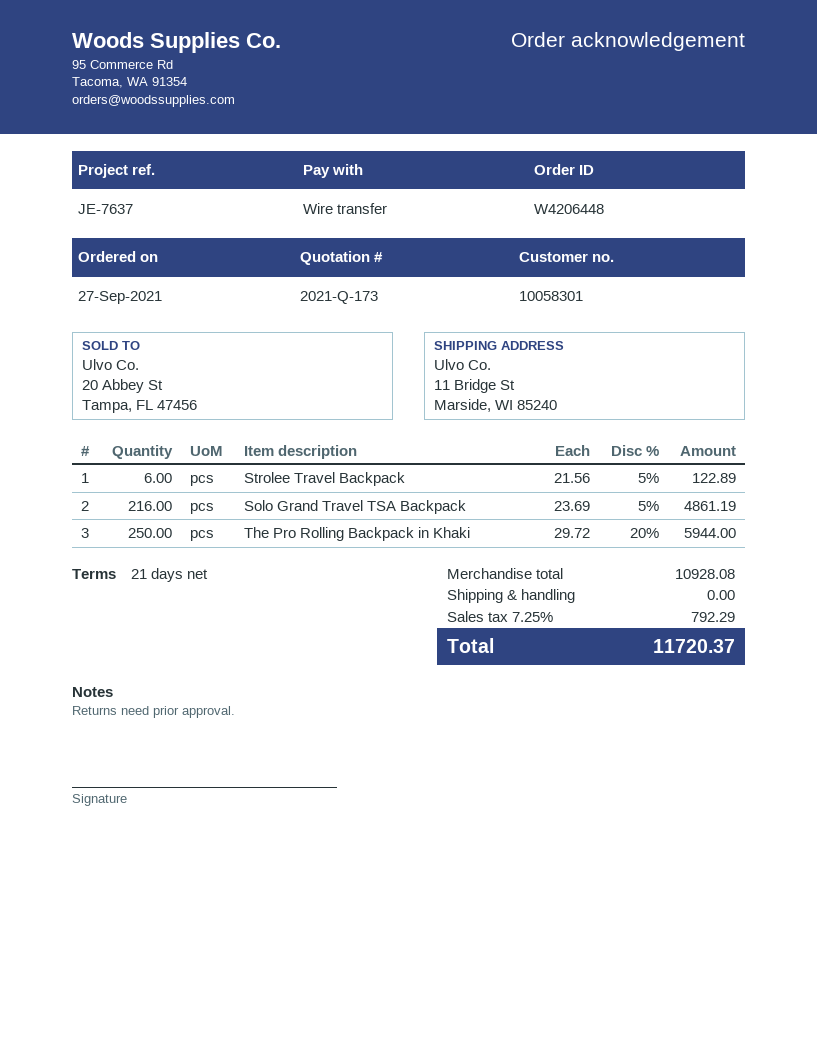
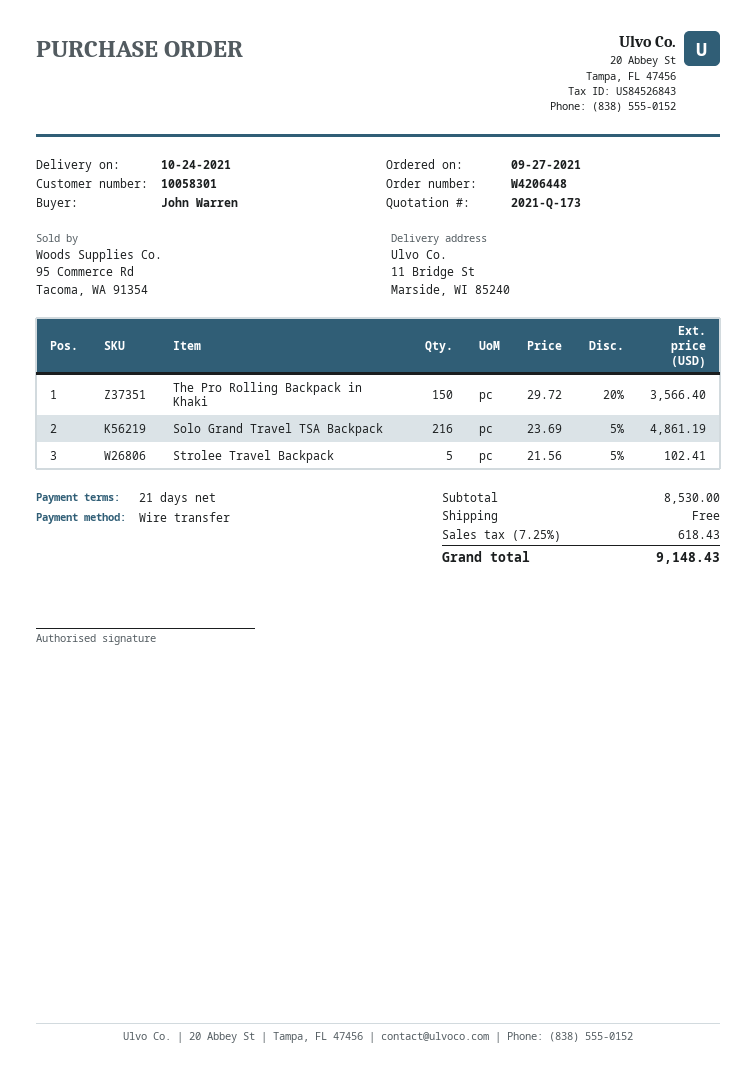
Strolee Travel Backpack: 6 x 21.56 - 5% = 122.89 -> 5 x 21.56 - 5% = 102.41
The Pro Rolling Backpack in Khaki: 250 x 29.72 - 20% = 5944.00 -> 150 x 29.72 - 20% = 3566.40
subtotal: 10928.08 -> 8530.00
tax: 7.25% = 792.29 -> 7.25% = 618.43
total: 11720.37 -> 9148.43

